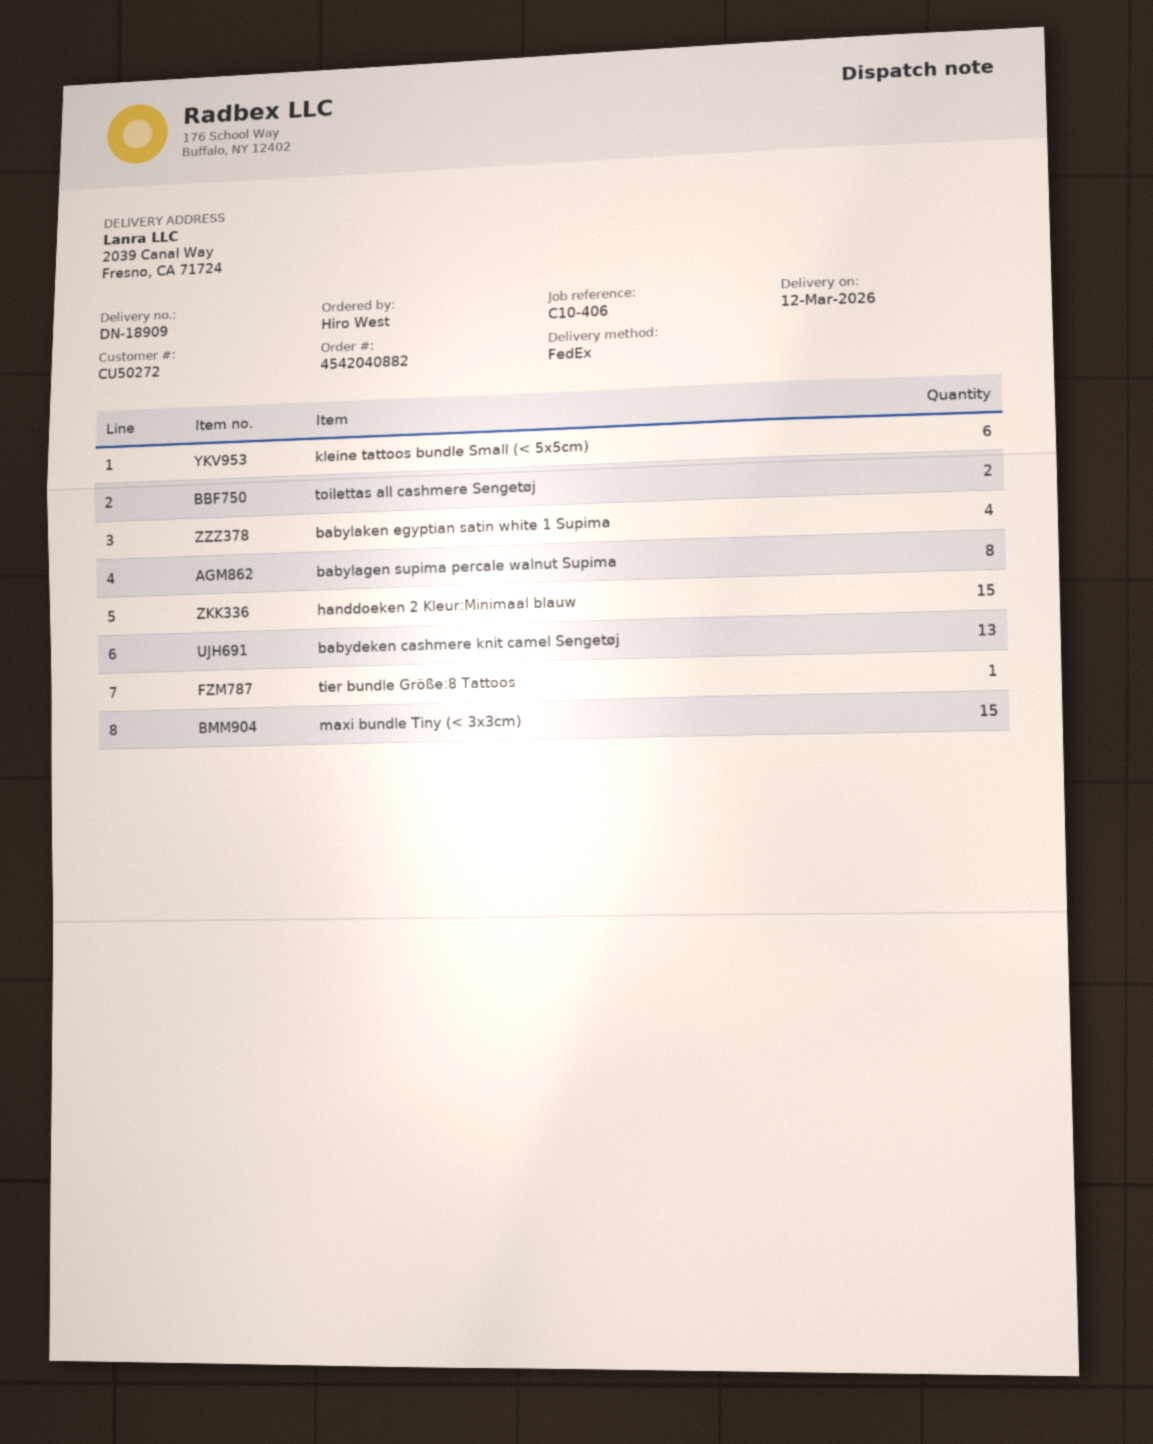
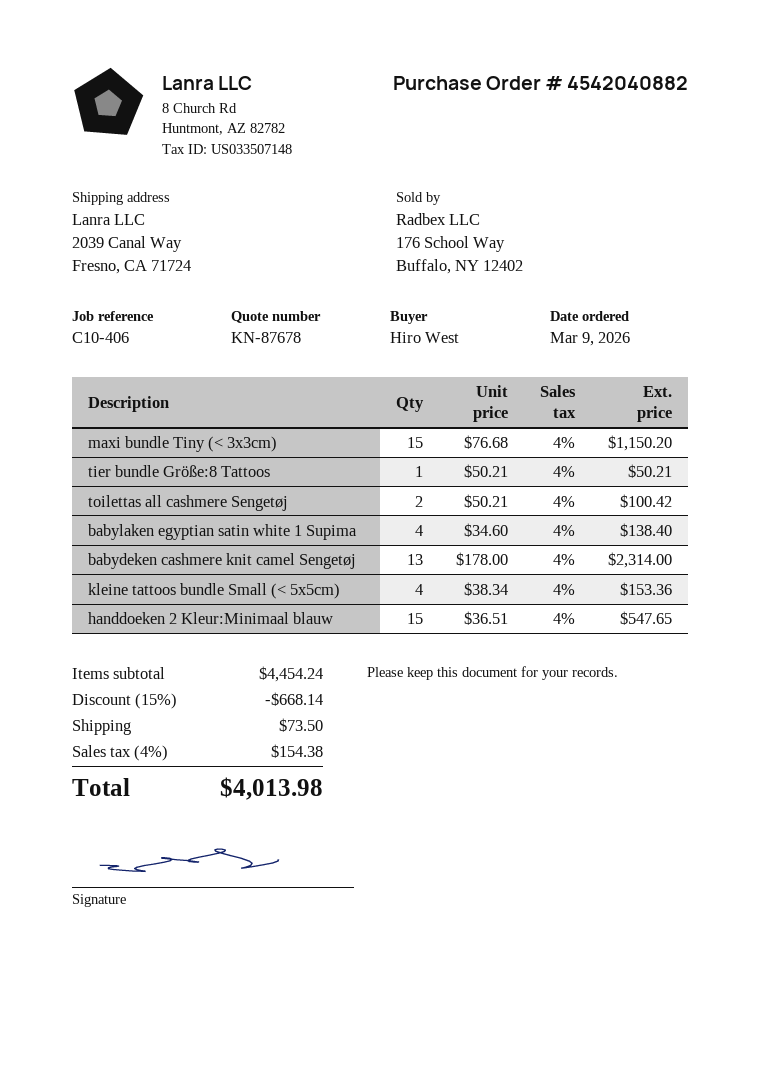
kleine tattoos bundle Small (< 5x5cm): 6 -> 4
babylagen supima percale walnut Supima: 8 -> none

